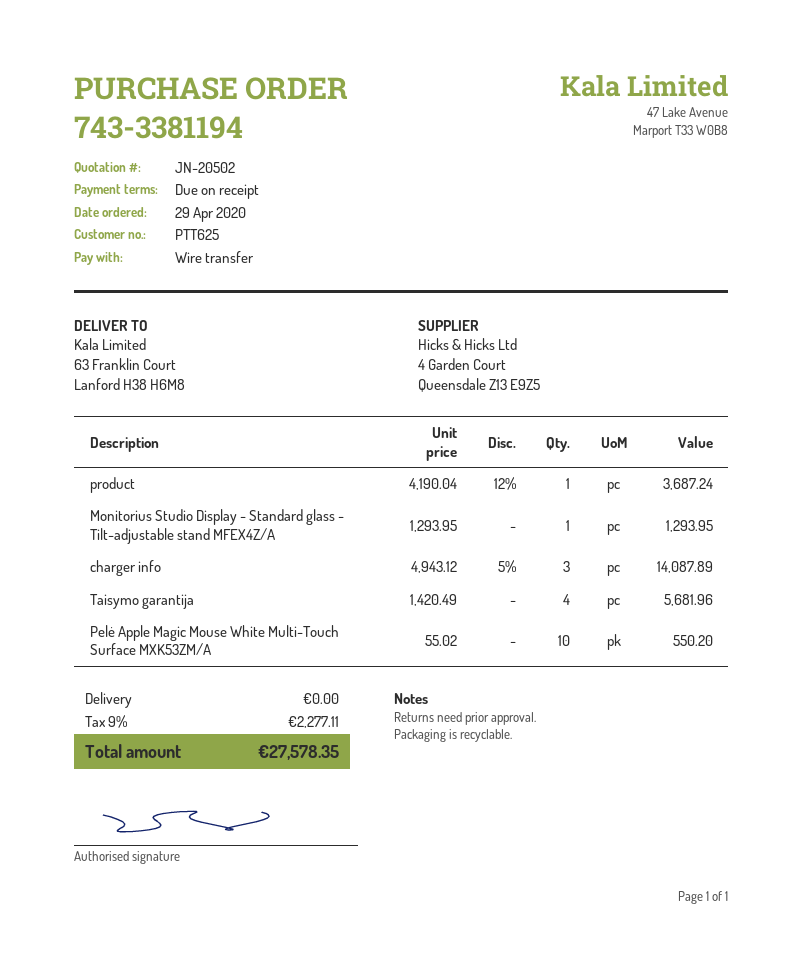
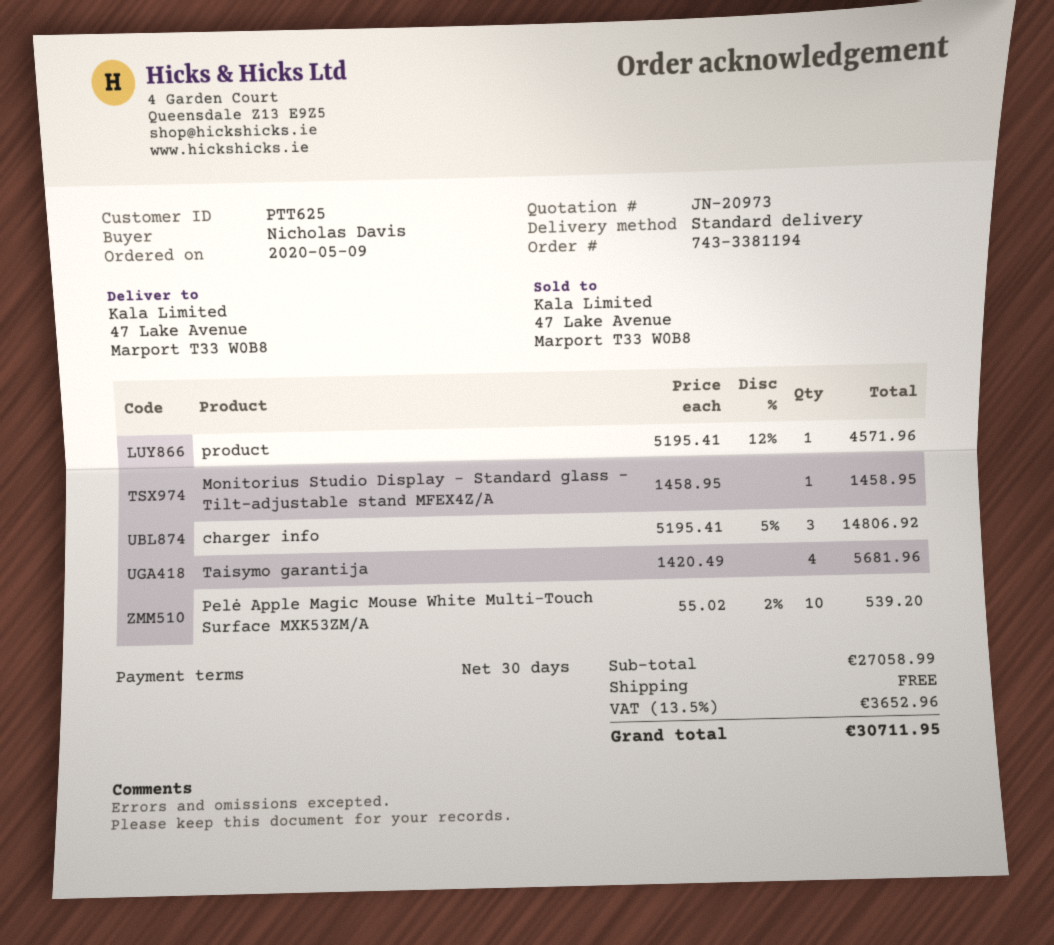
quote number: JN-20502 -> JN-20973
order date: 2020-04-29 -> 2020-05-09
payment terms: on receipt -> 30 days
ship to: 63 Franklin Court, Lanford H38 H6M8 -> 47 Lake Avenue, Marport T33 W0B8
product: 1 x 4190.04 - 12% = 3687.24 -> 1 x 5195.41 - 12% = 4571.96
Monitorius Studio Display - Standard glass - Tilt-adjustable stand MFEX4Z/A: 1 x 1293.95 = 1293.95 -> 1 x 1458.95 = 1458.95
charger info: 3 x 4943.12 - 5% = 14087.89 -> 3 x 5195.41 - 5% = 14806.92
Pelė Apple Magic Mouse White Multi-Touch Surface MXK53ZM/A: 10 x 55.02 = 550.20 -> 10 x 55.02 - 2% = 539.20
tax: 9% = 2277.11 -> 13.5% = 3652.96
total: 27578.35 -> 30711.95

